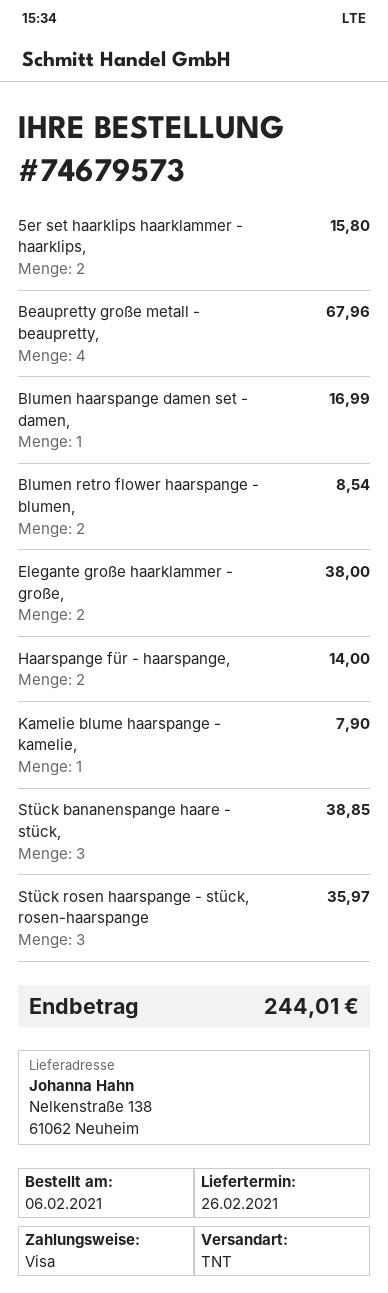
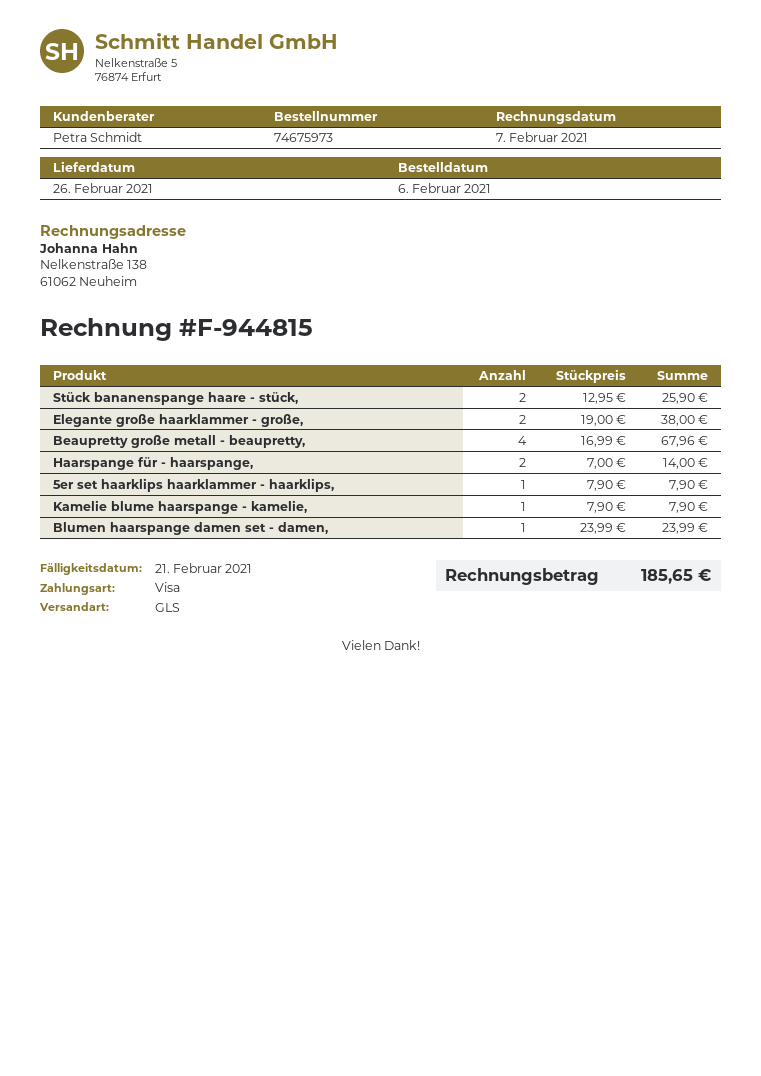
order number: 74679573 -> 74675973
shipping method: TNT -> GLS
5er set haarklips haarklammer - haarklips,: 2 for 15.80 -> 1 for 7.90
Blumen haarspange damen set - damen,: 1 for 16.99 -> 1 for 23.99
Blumen retro flower haarspange - blumen,: 2 for 8.54 -> none
Stück bananenspange haare - stück,: 3 for 38.85 -> 2 for 25.90
Stück rosen haarspange - stück, rosen-haarspange: 3 for 35.97 -> none
total: 244.01 -> 185.65

